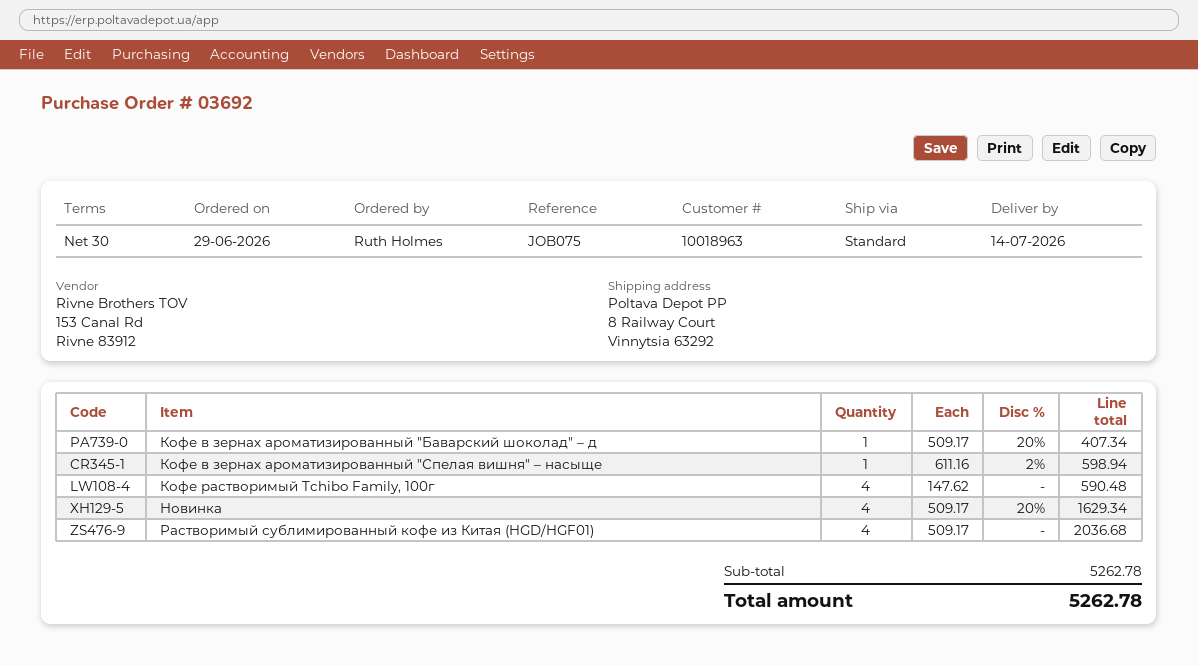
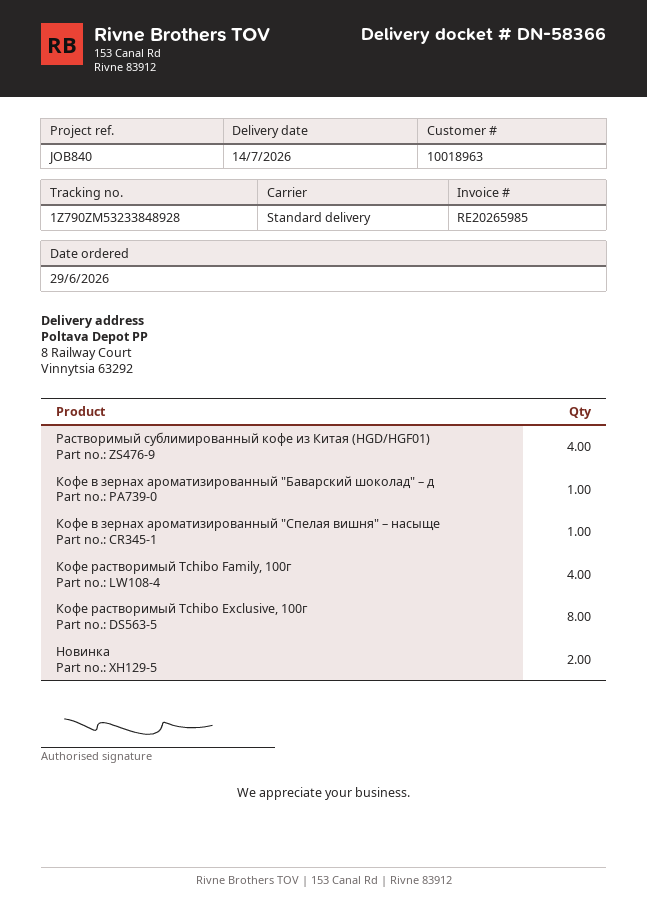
reference: JOB075 -> JOB840
Новинка: 4 -> 2
Кофе растворимый Tchibo Exclusive, 100г: none -> 8

